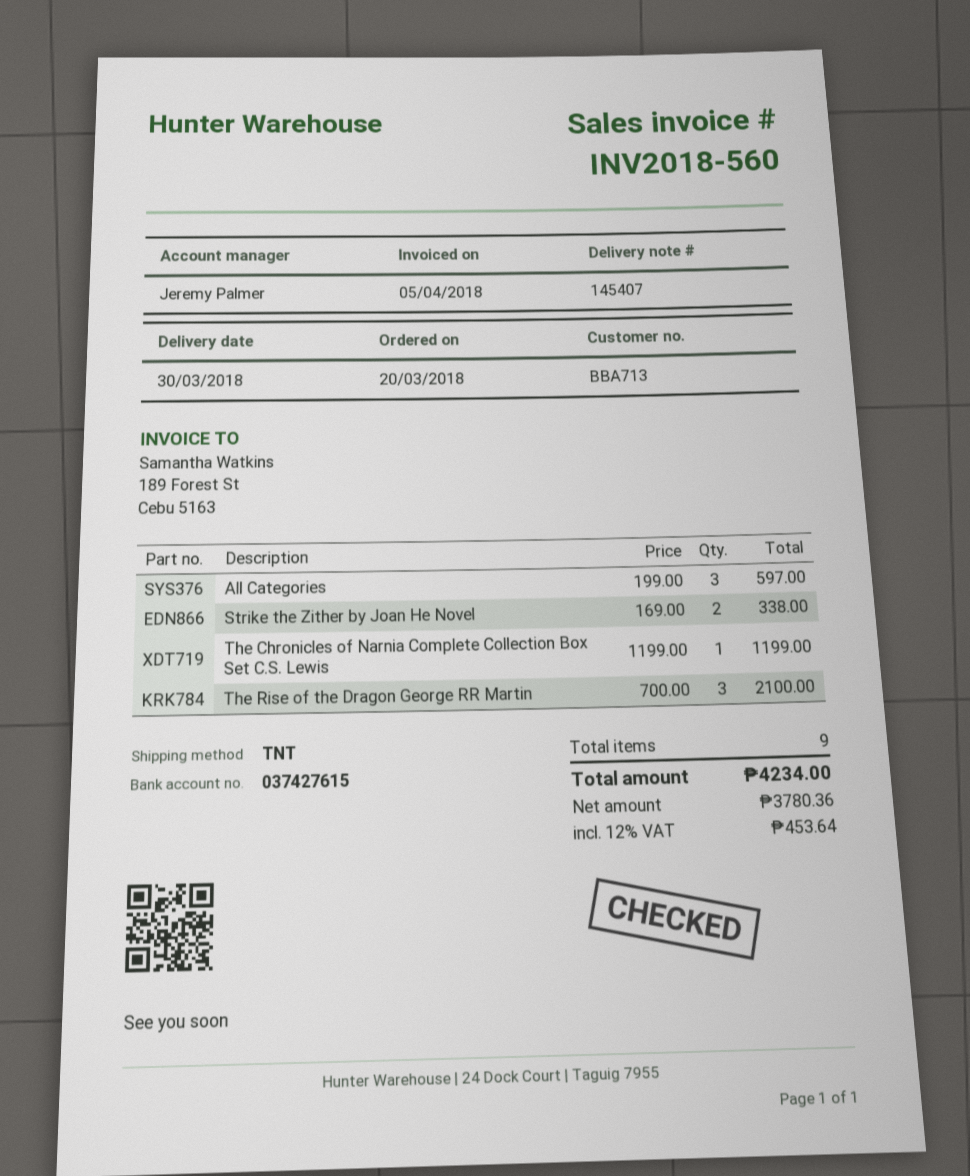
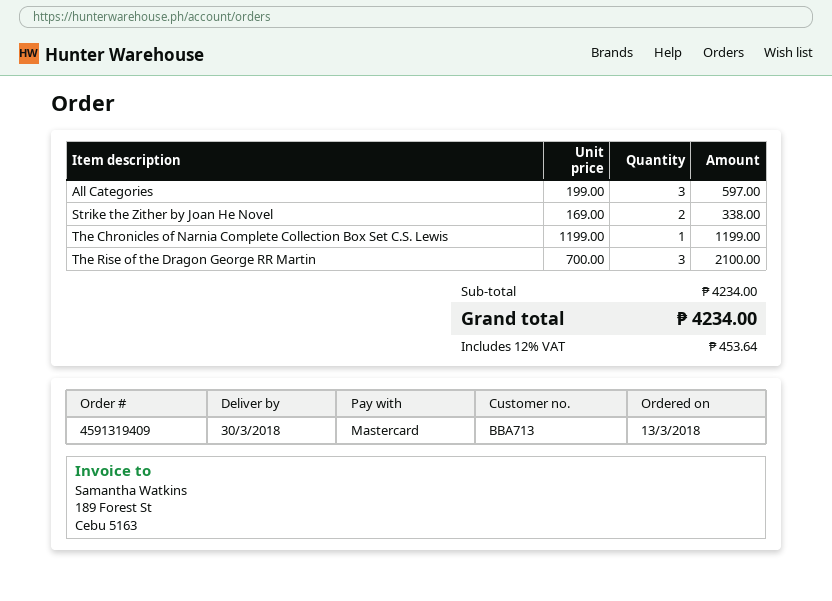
order date: 2018-03-20 -> 2018-03-13

